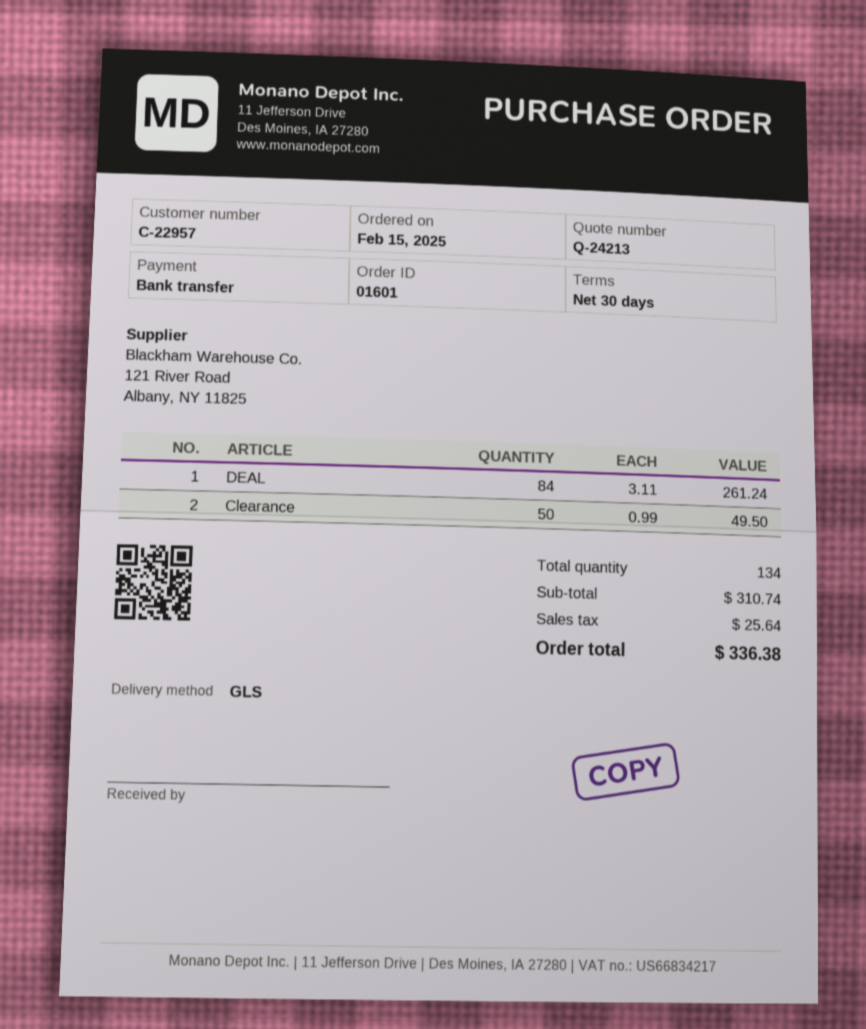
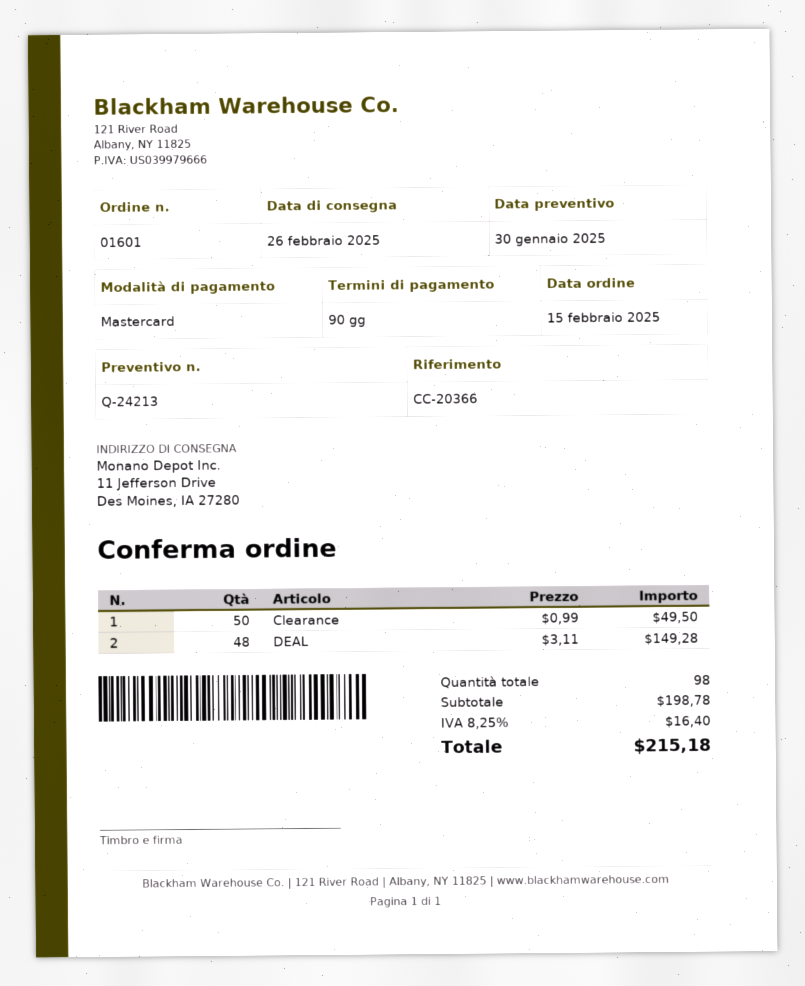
payment terms: 30 days -> 90 days
payment method: bank transfer -> Mastercard
DEAL: 84 x 3.11 = 261.24 -> 48 x 3.11 = 149.28
total quantity: 134 -> 98
subtotal: 310.74 -> 198.78
tax: 25.64 -> 16.40
total: 336.38 -> 215.18

